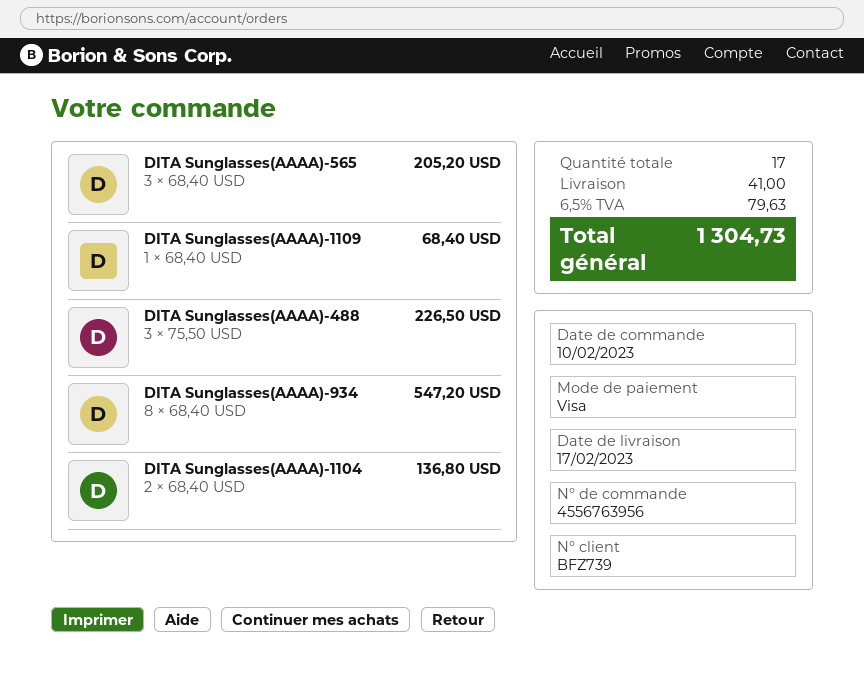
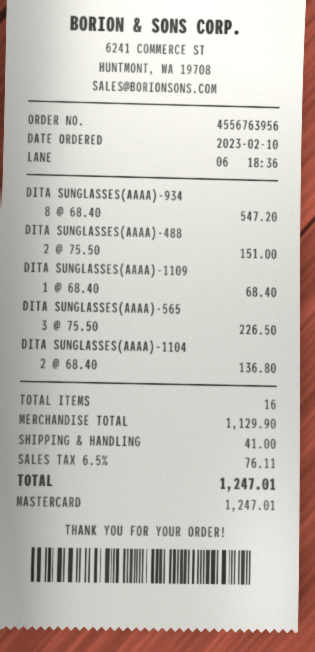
payment method: Visa -> Mastercard
DITA Sunglasses(AAAA)-565: 3 x 68.40 = 205.20 -> 3 x 75.50 = 226.50
DITA Sunglasses(AAAA)-488: 3 x 75.50 = 226.50 -> 2 x 75.50 = 151.00
total quantity: 17 -> 16
tax: 6.5% = 79.63 -> 6.5% = 76.11
total: 1304.73 -> 1247.01

